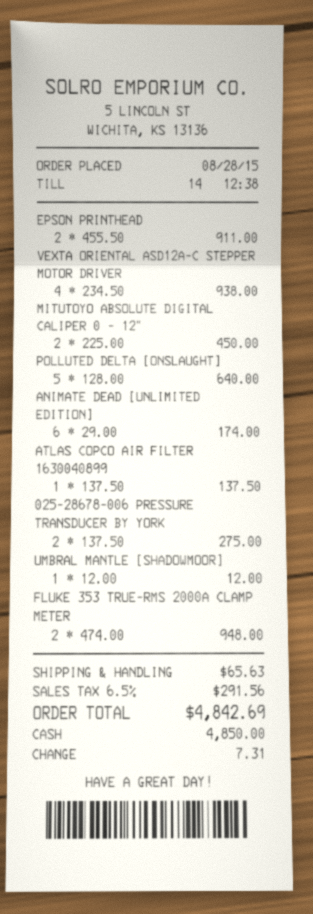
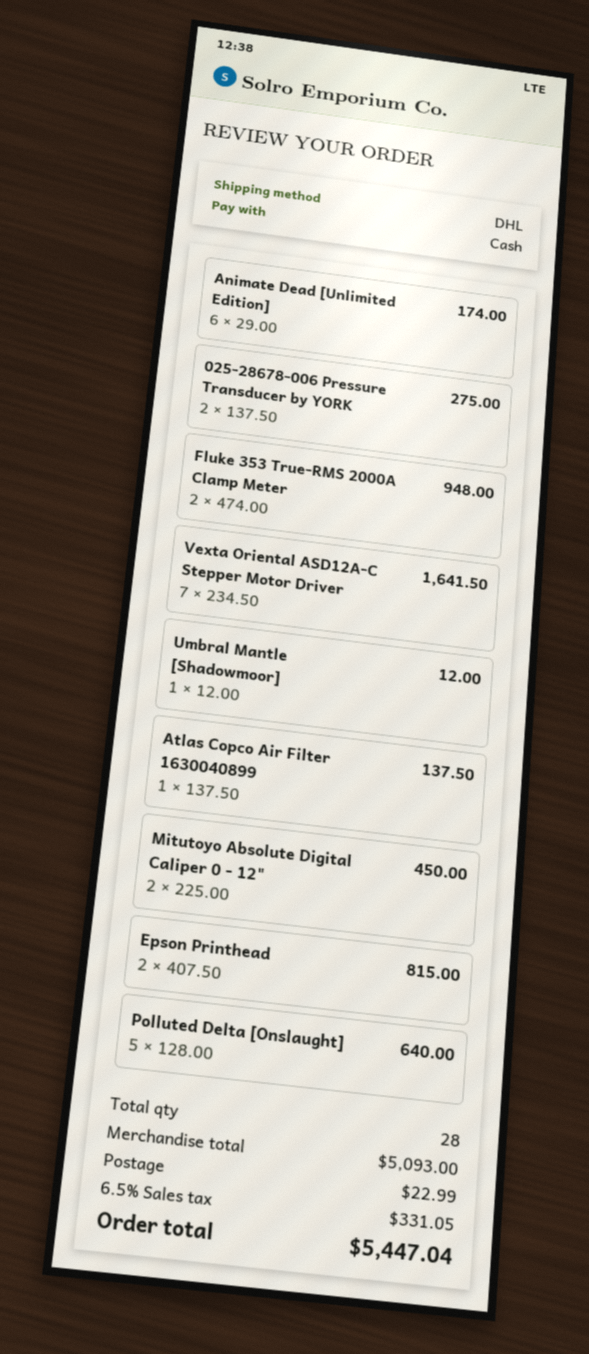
EPSON PRINTHEAD: 2 x 455.50 = 911.00 -> 2 x 407.50 = 815.00
VEXTA ORIENTAL ASD12A-C STEPPER MOTOR DRIVER: 4 x 234.50 = 938.00 -> 7 x 234.50 = 1641.50
shipping: 65.63 -> 22.99
tax: 6.5% = 291.56 -> 6.5% = 331.05
total: 4842.69 -> 5447.04

